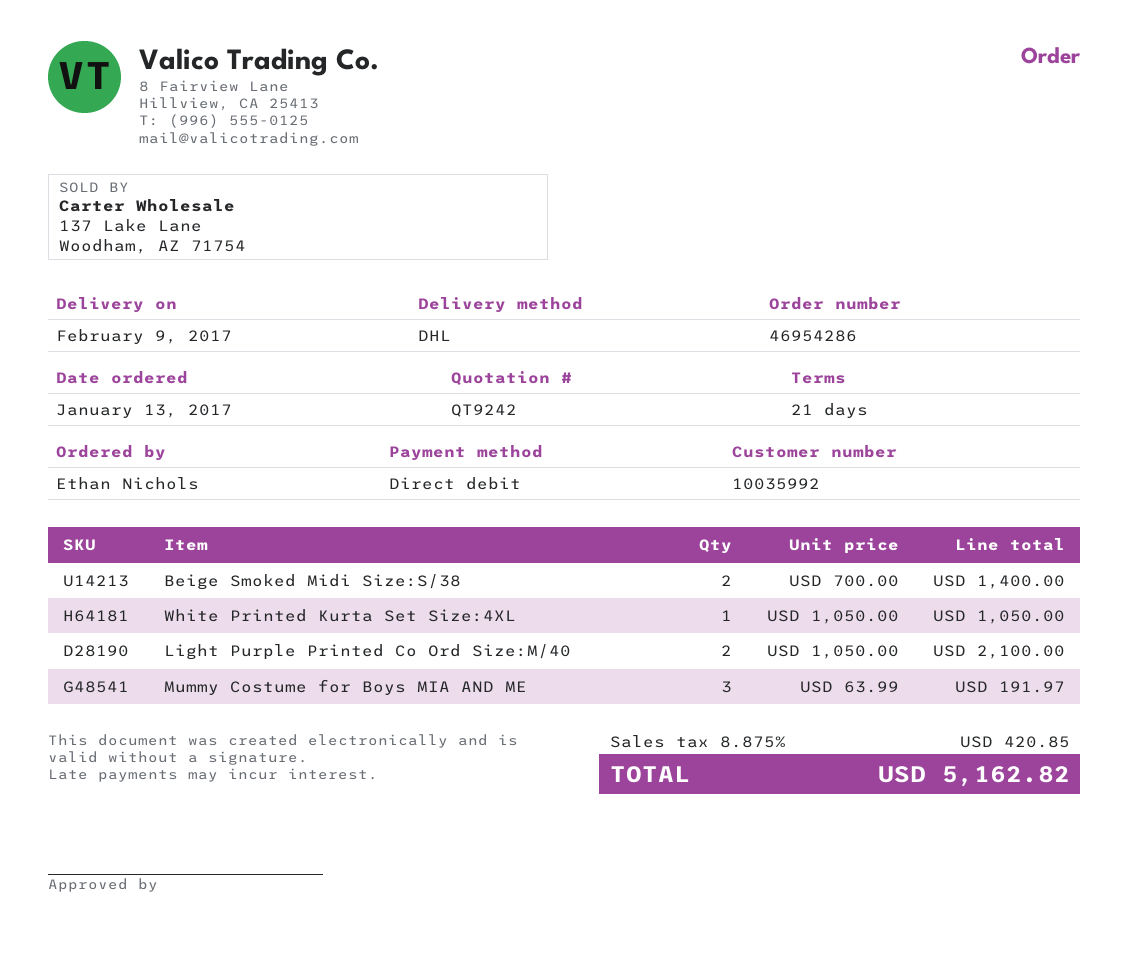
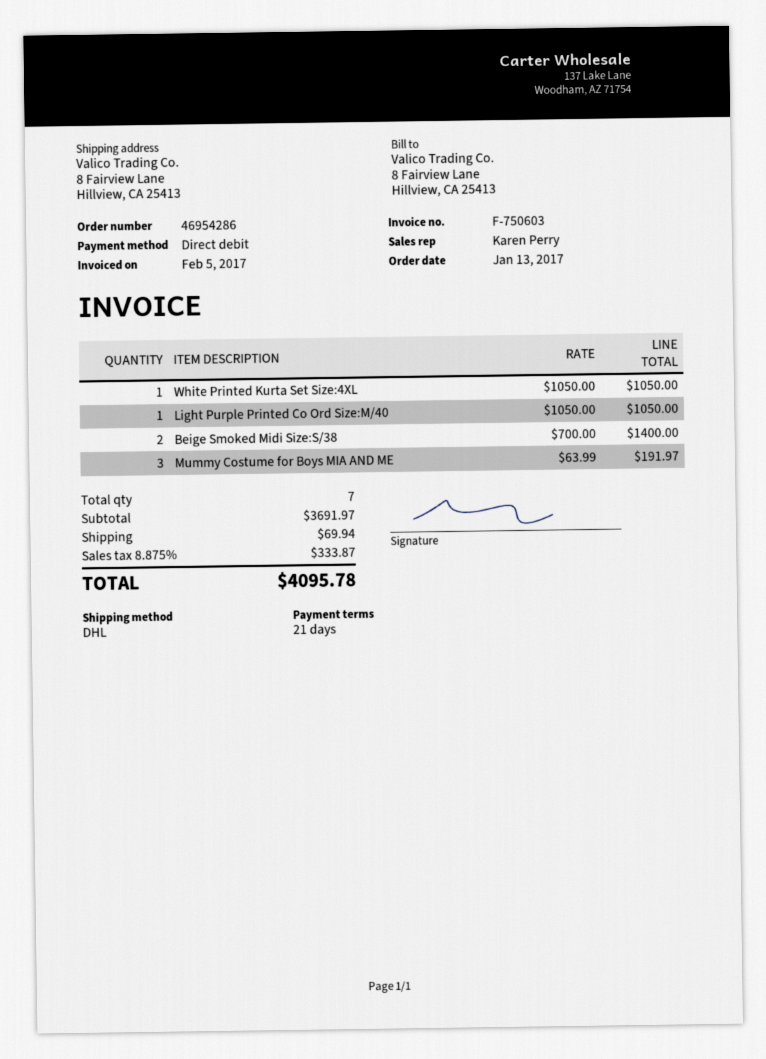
Light Purple Printed Co Ord Size:M/40: 2 x 1050.00 = 2100.00 -> 1 x 1050.00 = 1050.00
shipping: none -> 69.94
tax: 8.875% = 420.85 -> 8.875% = 333.87
total: 5162.82 -> 4095.78

